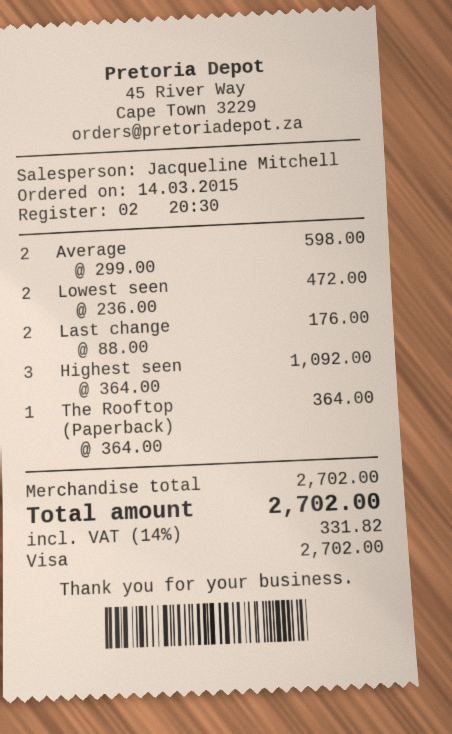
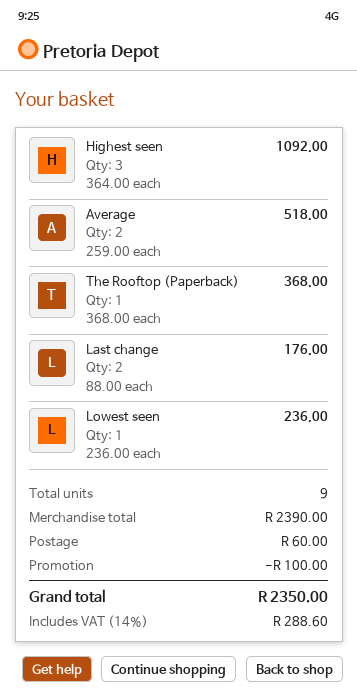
Average: 2 x 299.00 = 598.00 -> 2 x 259.00 = 518.00
Lowest seen: 2 x 236.00 = 472.00 -> 1 x 236.00 = 236.00
The Rooftop (Paperback): 1 x 364.00 = 364.00 -> 1 x 368.00 = 368.00
subtotal: 2702.00 -> 2390.00
discount: none -> 100.00
shipping: none -> 60.00
tax: 14% = 331.82 -> 14% = 288.60
total: 2702.00 -> 2350.00

